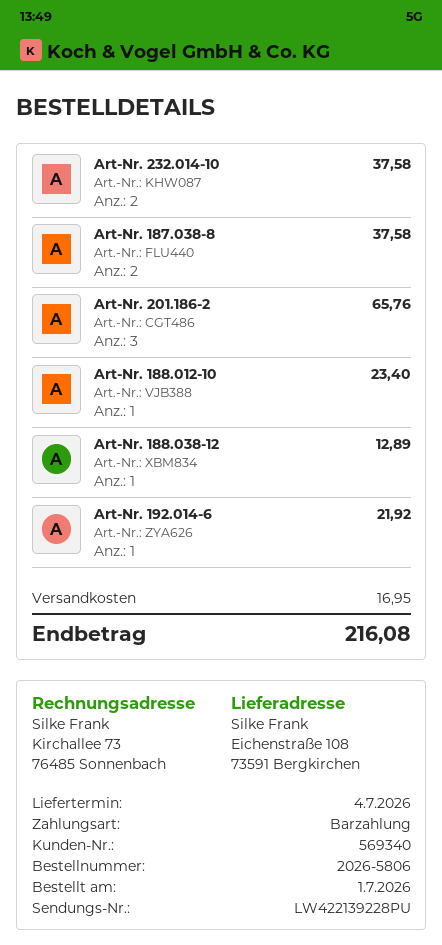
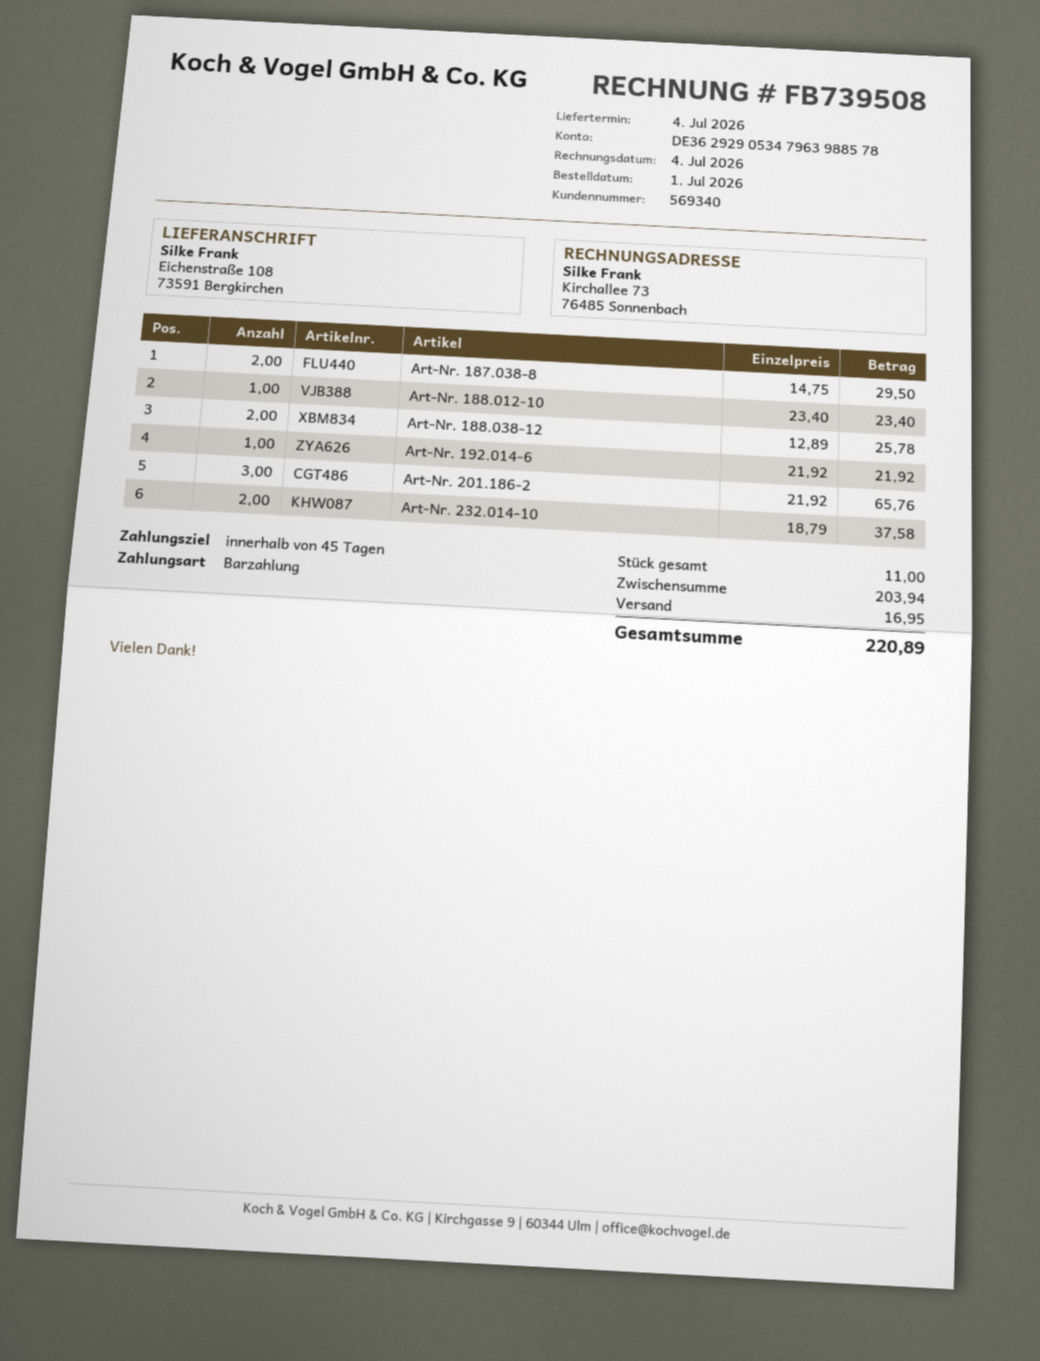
Art-Nr. 187.038-8: 2 for 37.58 -> 2 for 29.50
Art-Nr. 188.038-12: 1 for 12.89 -> 2 for 25.78
total: 216.08 -> 220.89

